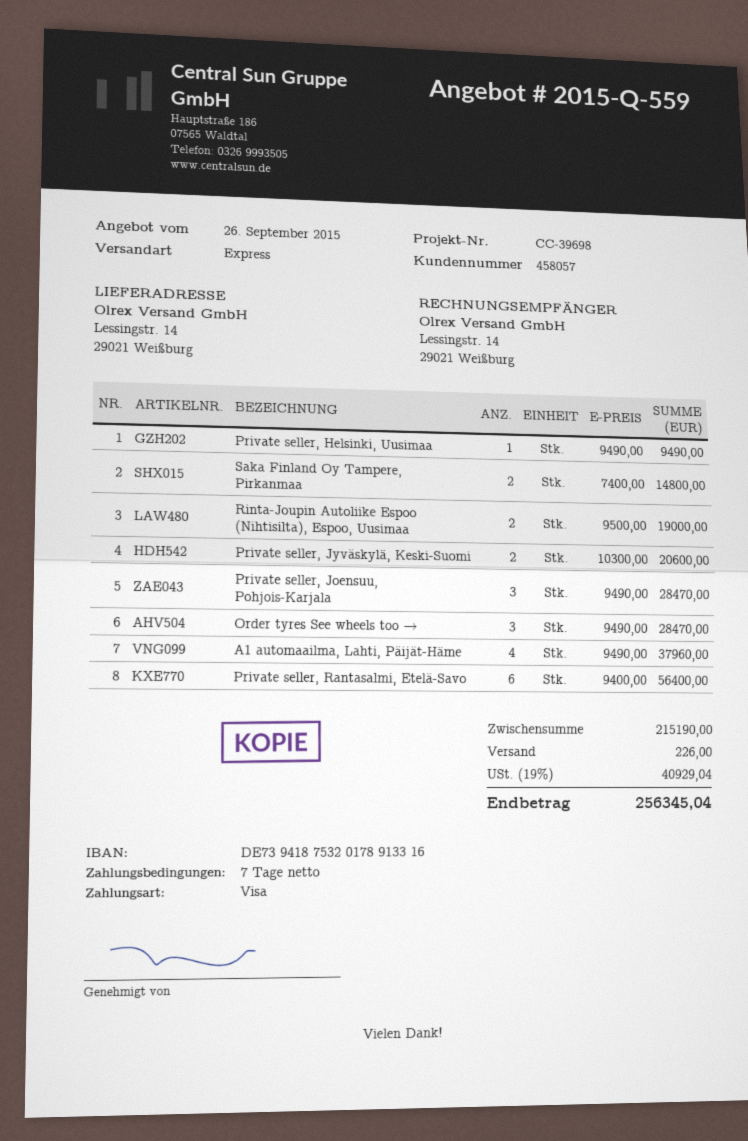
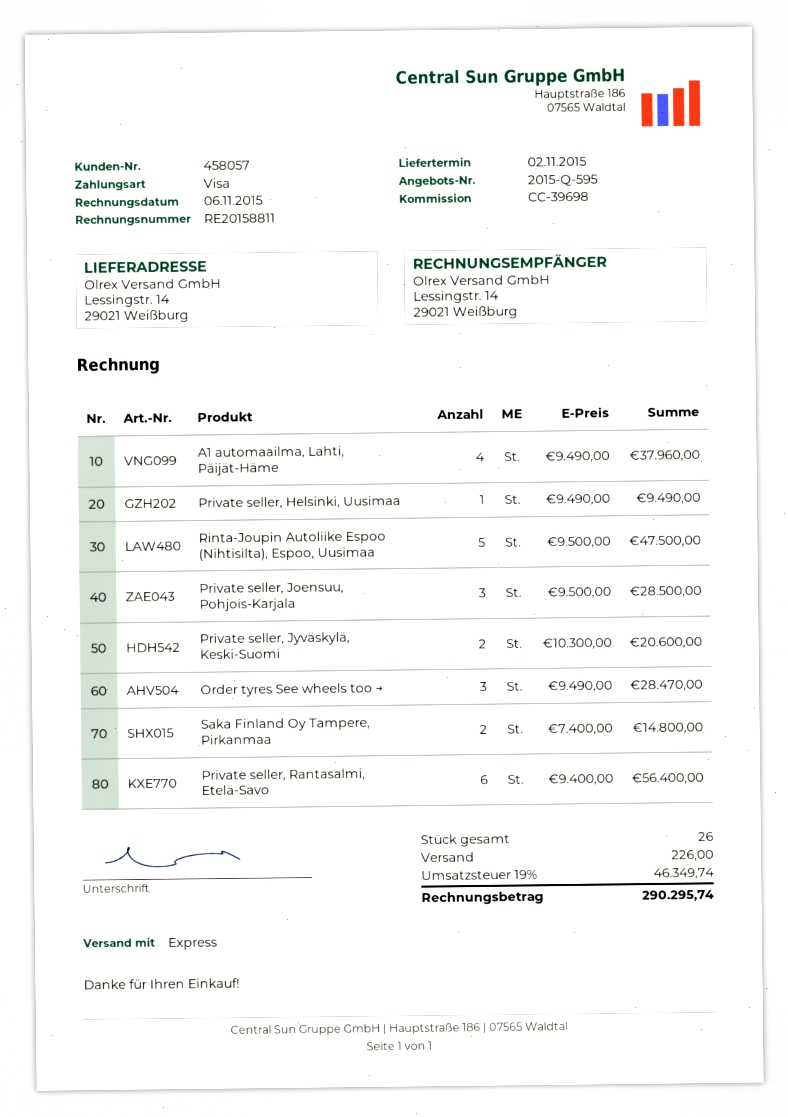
quote number: 2015-Q-559 -> 2015-Q-595
Rinta-Joupin Autoliike Espoo (Nihtisilta), Espoo, Uusimaa: 2 x 9500.00 = 19000.00 -> 5 x 9500.00 = 47500.00
Private seller, Joensuu, Pohjois-Karjala: 3 x 9490.00 = 28470.00 -> 3 x 9500.00 = 28500.00
tax: 19% = 40929.04 -> 19% = 46349.74
total: 256345.04 -> 290295.74

